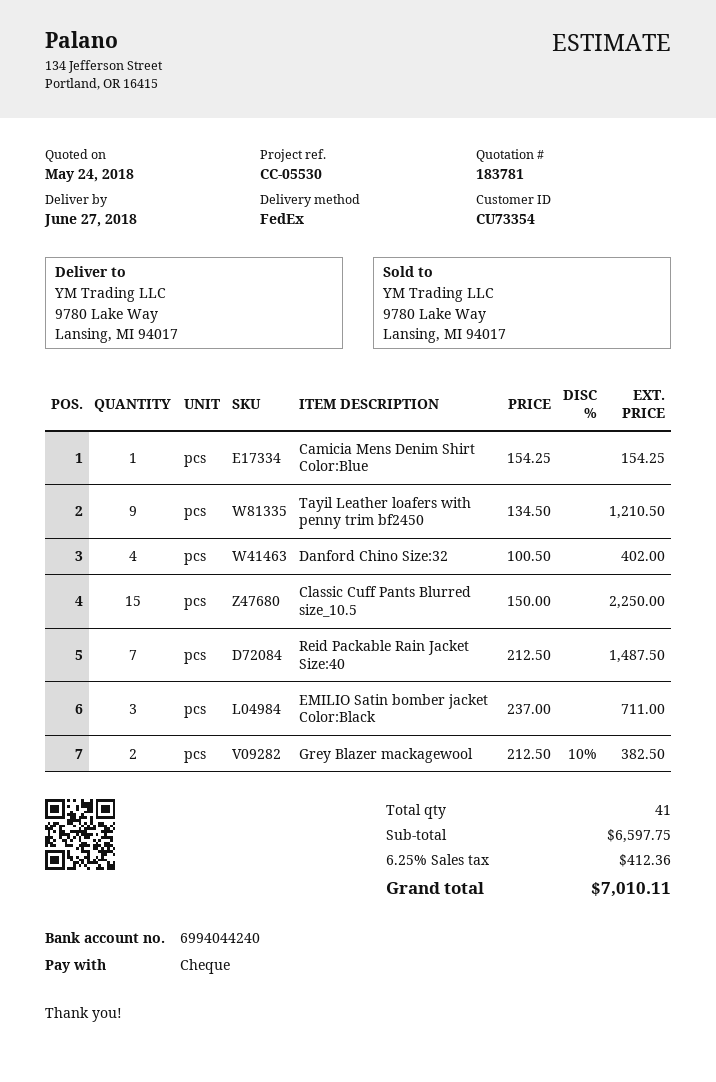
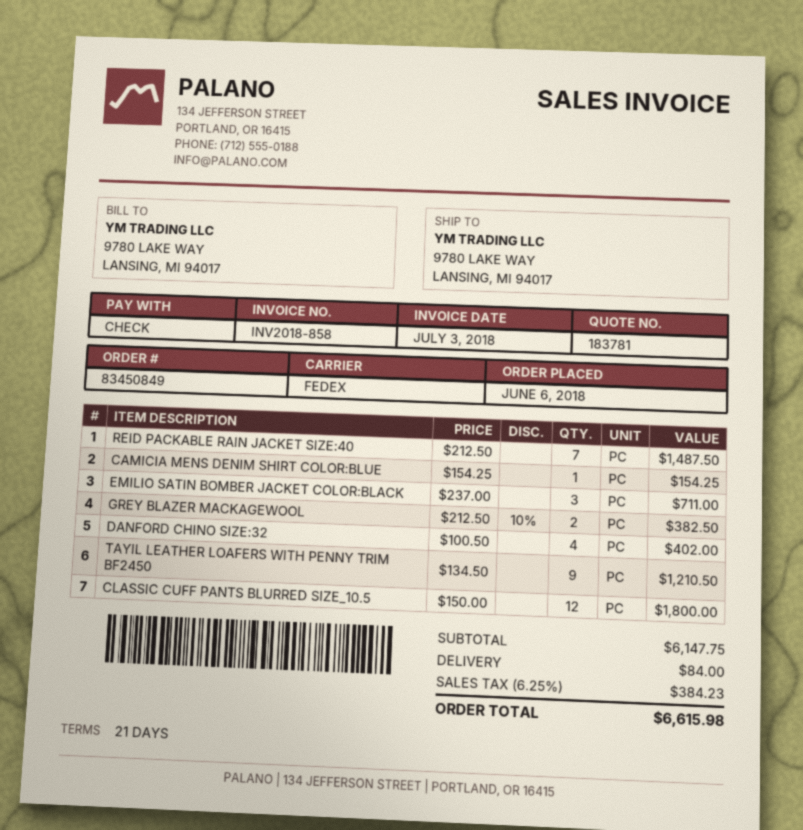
Classic Cuff Pants Blurred size_10.5: 15 x 150.00 = 2250.00 -> 12 x 150.00 = 1800.00
subtotal: 6597.75 -> 6147.75
shipping: none -> 84.00
tax: 6.25% = 412.36 -> 6.25% = 384.23
total: 7010.11 -> 6615.98

